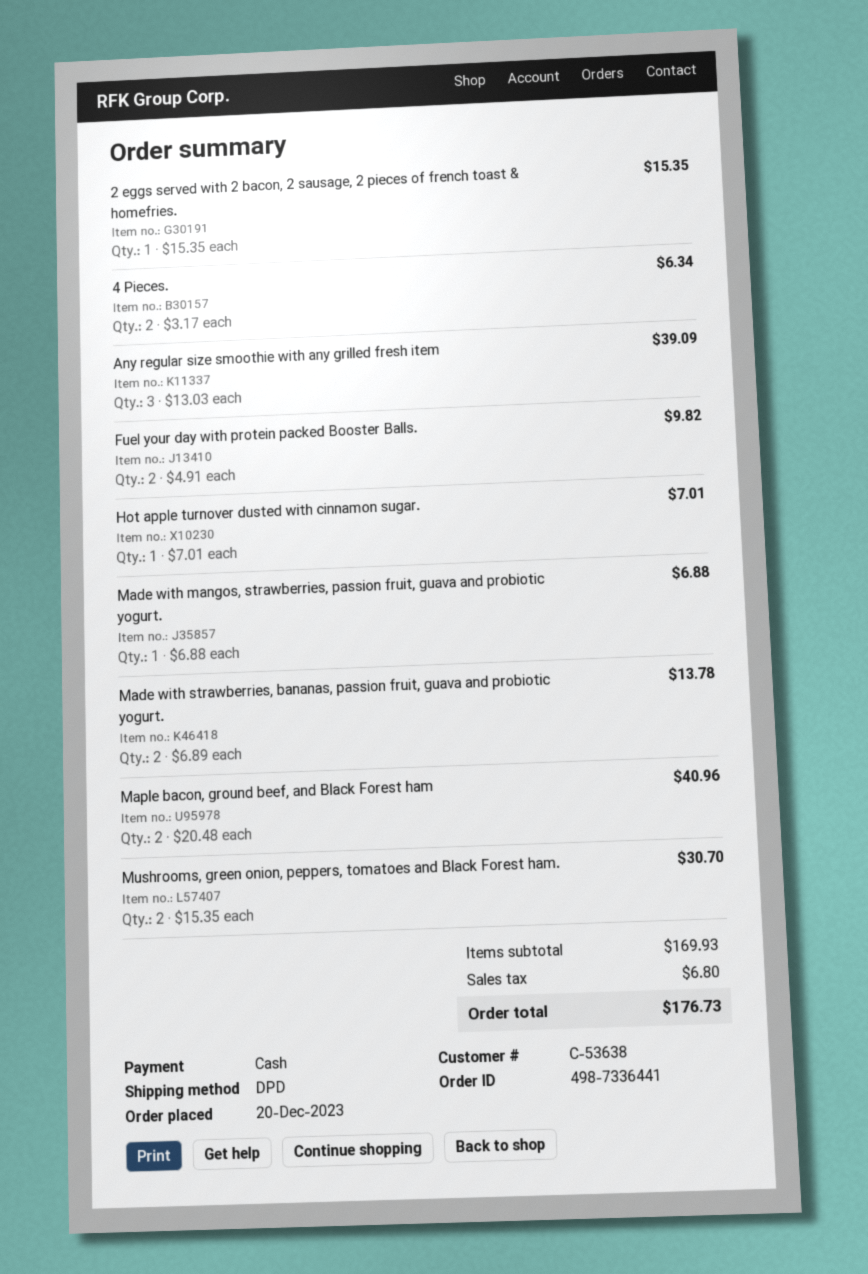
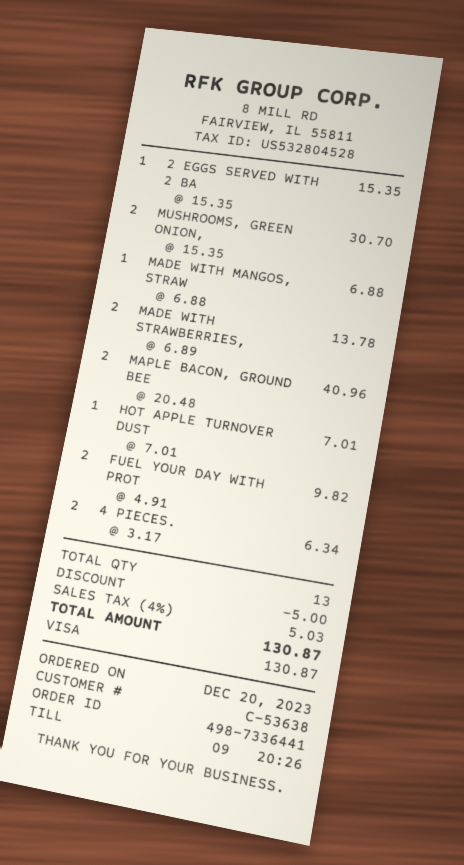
payment method: cash -> Visa
Any regular size smoothie with any grilled fresh item: 3 x 13.03 = 39.09 -> none
discount: none -> 5.00
tax: 6.80 -> 5.03
total: 176.73 -> 130.87

